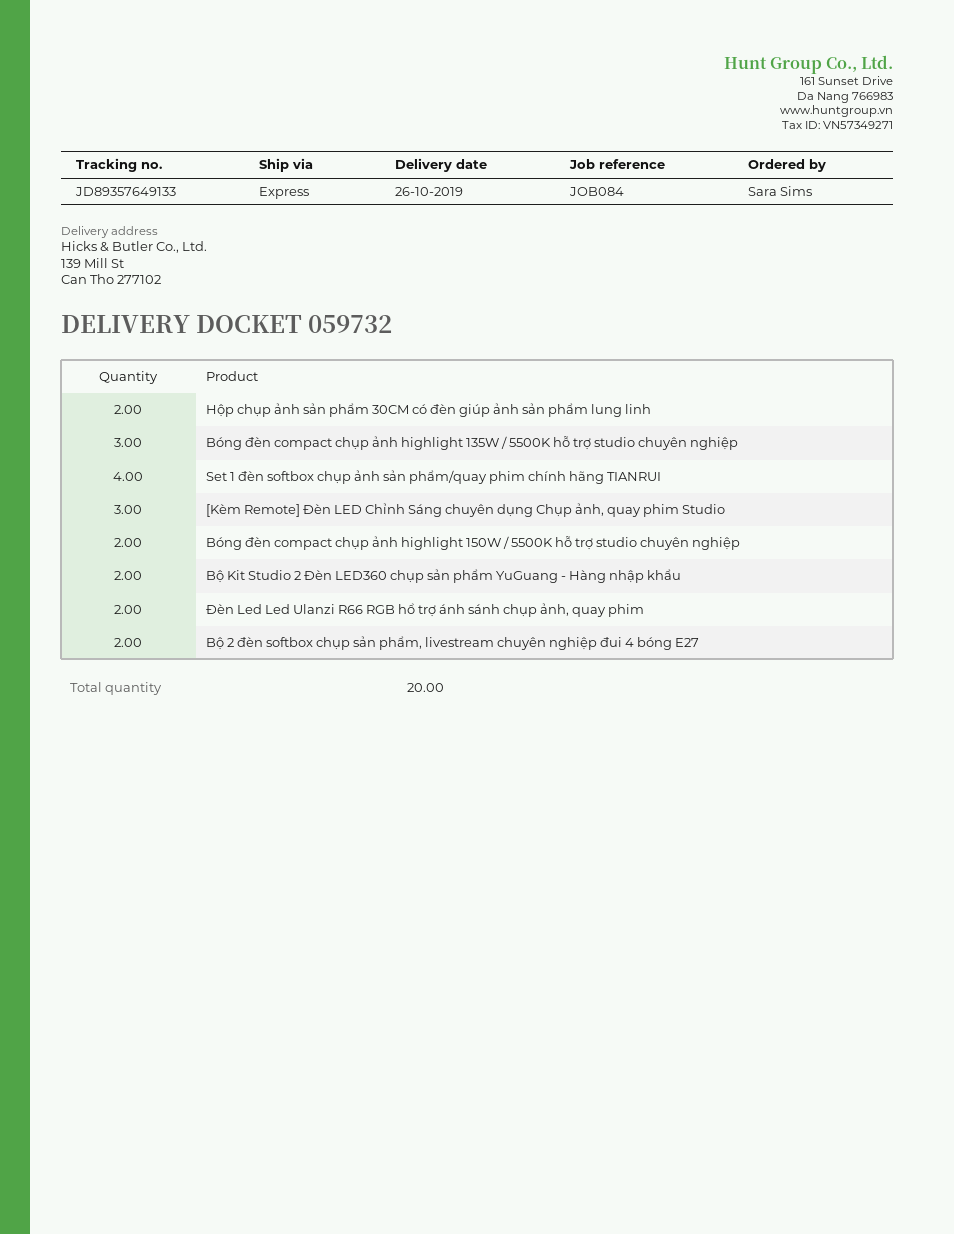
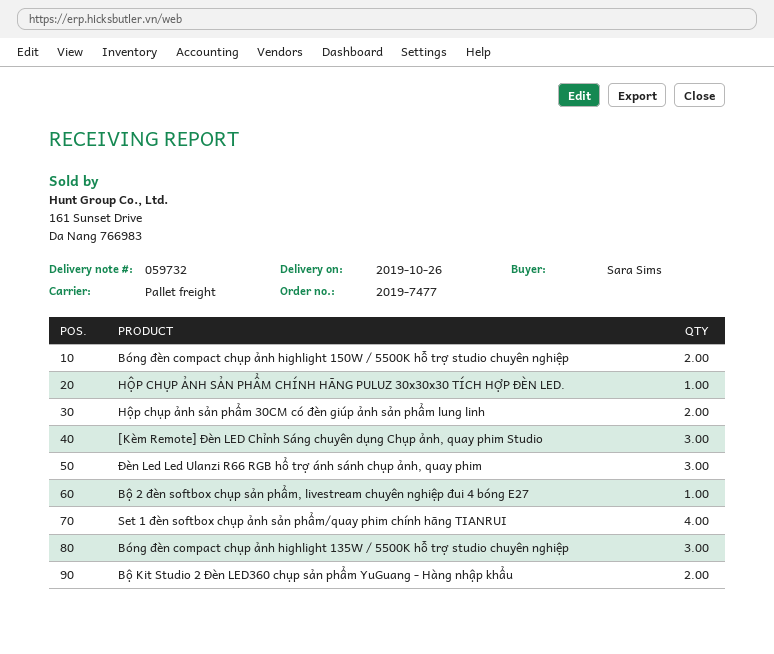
shipping method: express -> pallet freight
Đèn Led Led Ulanzi R66 RGB hổ trợ ánh sánh chụp ảnh, quay phim: 2 -> 3
Bộ 2 đèn softbox chụp sản phẩm, livestream chuyên nghiệp đui 4 bóng E27: 2 -> 1
HỘP CHỤP ẢNH SẢN PHẨM CHÍNH HÃNG PULUZ 30x30x30 TÍCH HỢP ĐÈN LED.: none -> 1

